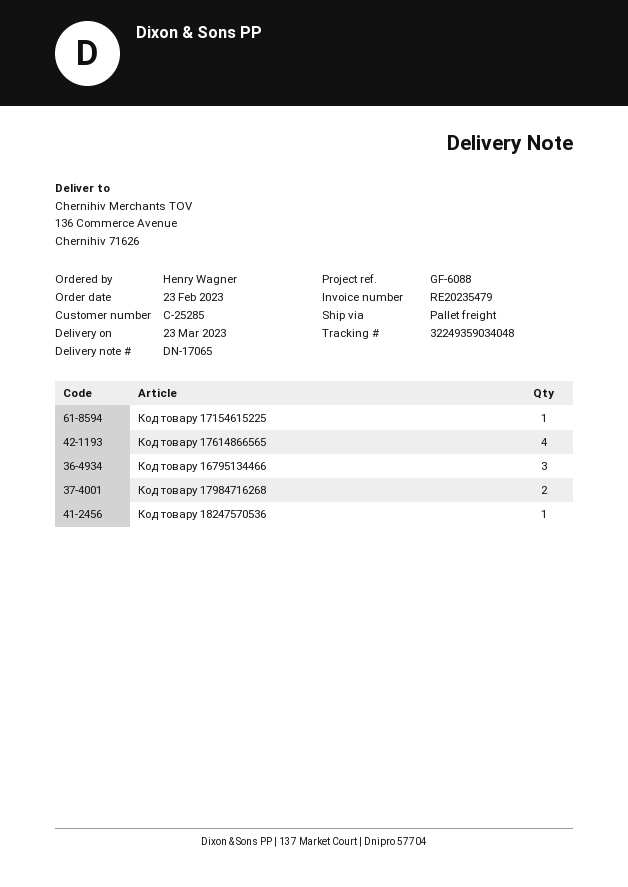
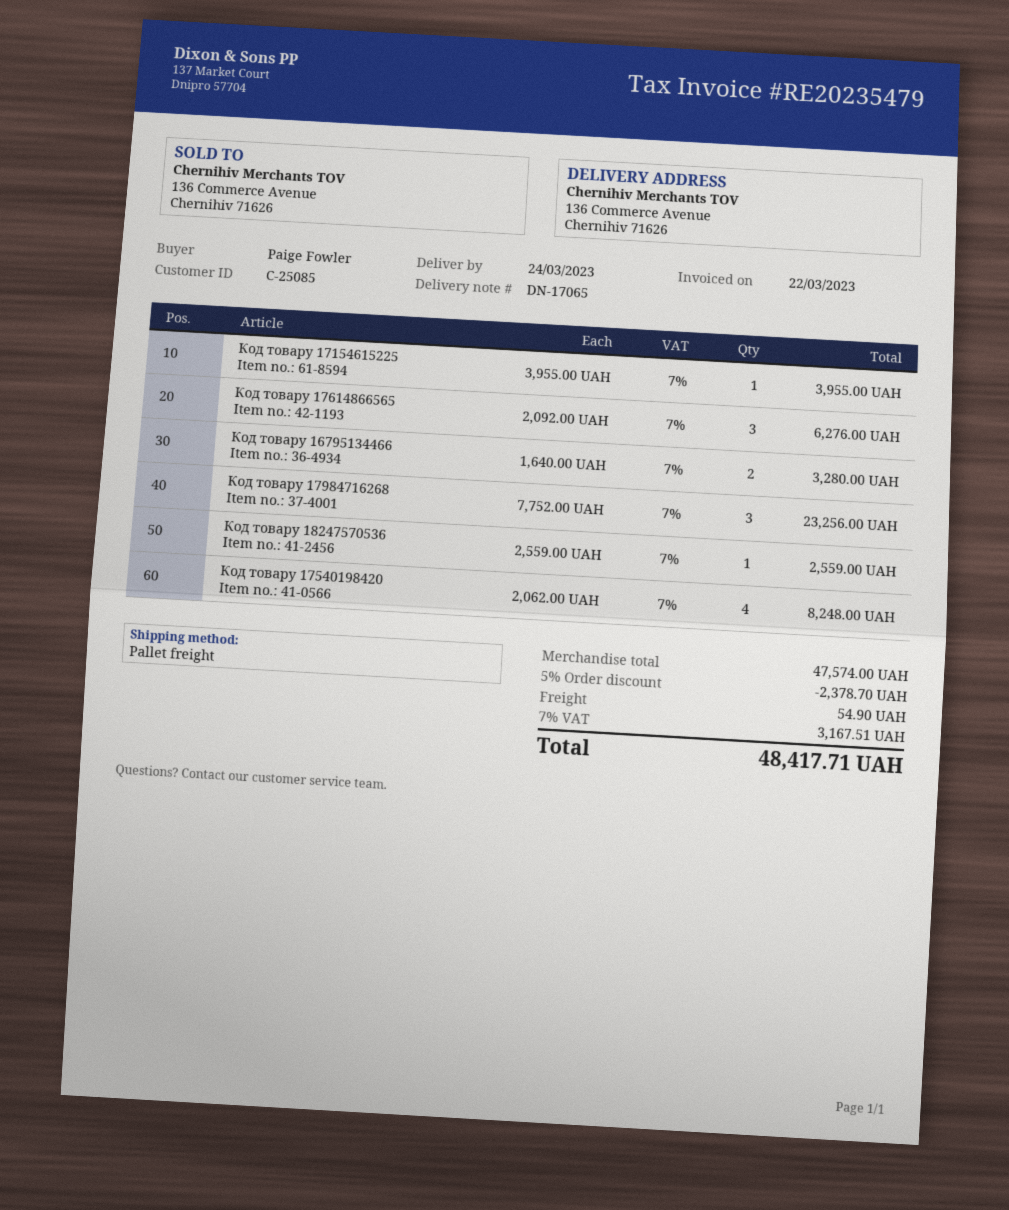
delivery date: 2023-03-23 -> 2023-03-24
customer number: C-25285 -> C-25085
ordered by: Henry Wagner -> Paige Fowler
Код товару 17614866565: 4 -> 3
Код товару 16795134466: 3 -> 2
Код товару 17984716268: 2 -> 3
Код товару 17540198420: none -> 4

